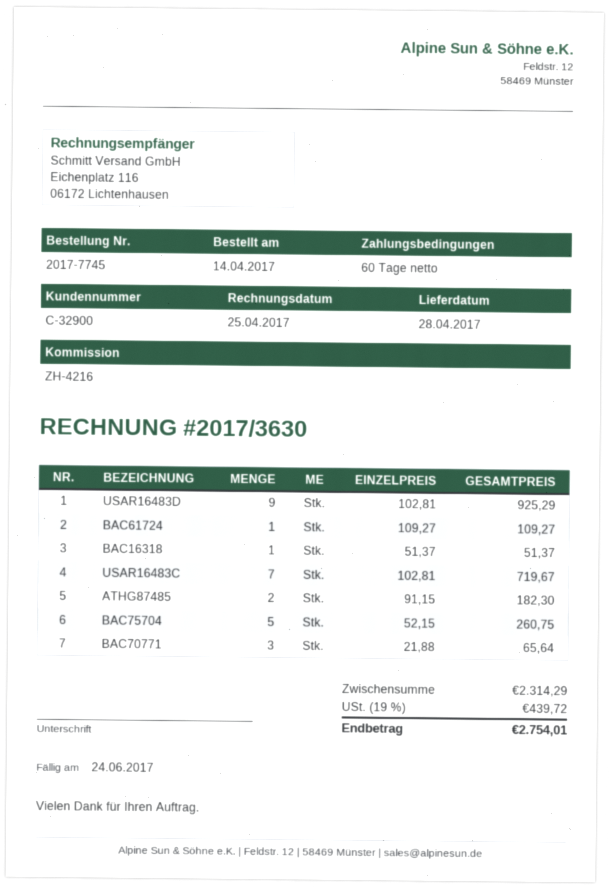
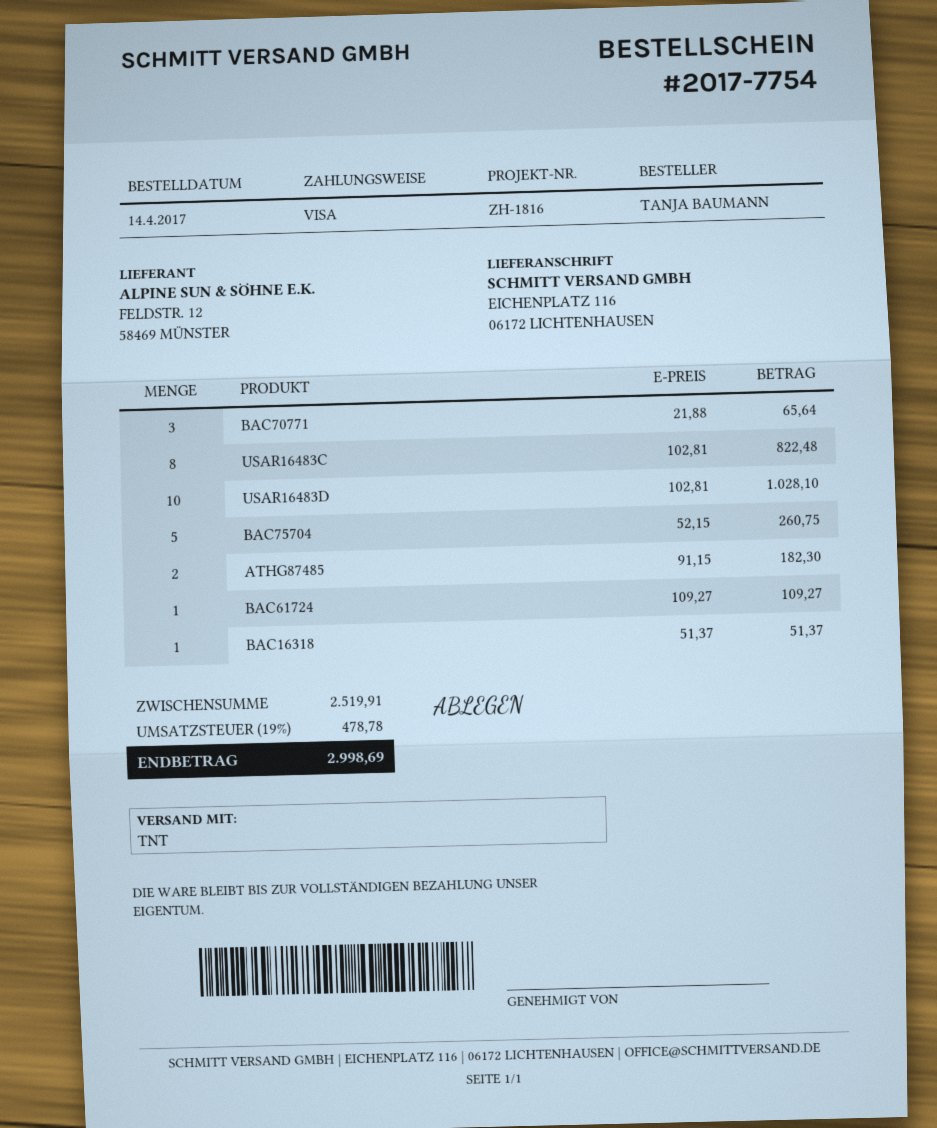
order number: 2017-7745 -> 2017-7754
reference: ZH-4216 -> ZH-1816
USAR16483D: 9 x 102.81 = 925.29 -> 10 x 102.81 = 1028.10
USAR16483C: 7 x 102.81 = 719.67 -> 8 x 102.81 = 822.48
subtotal: 2314.29 -> 2519.91
tax: 19% = 439.72 -> 19% = 478.78
total: 2754.01 -> 2998.69

